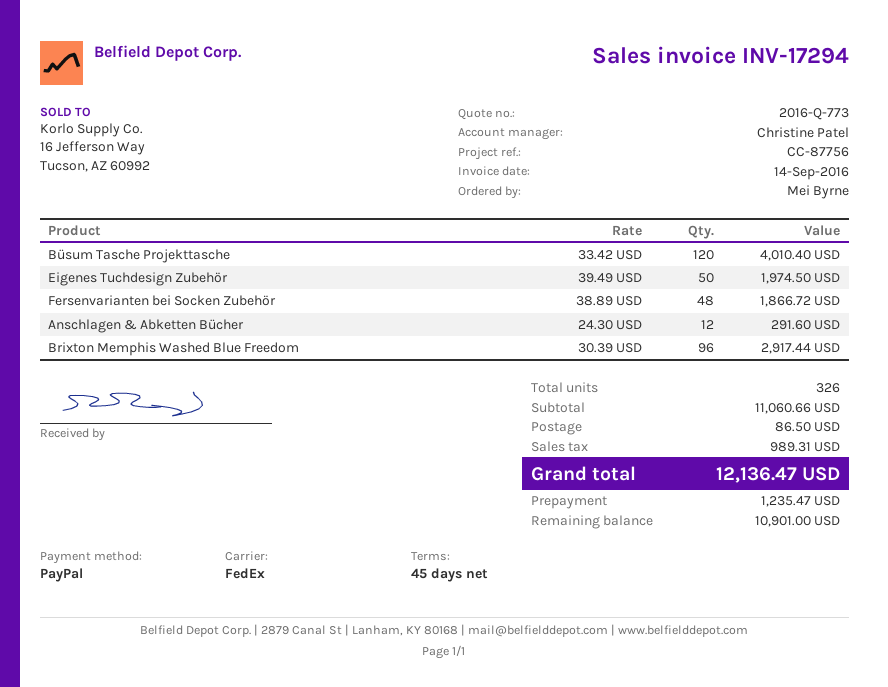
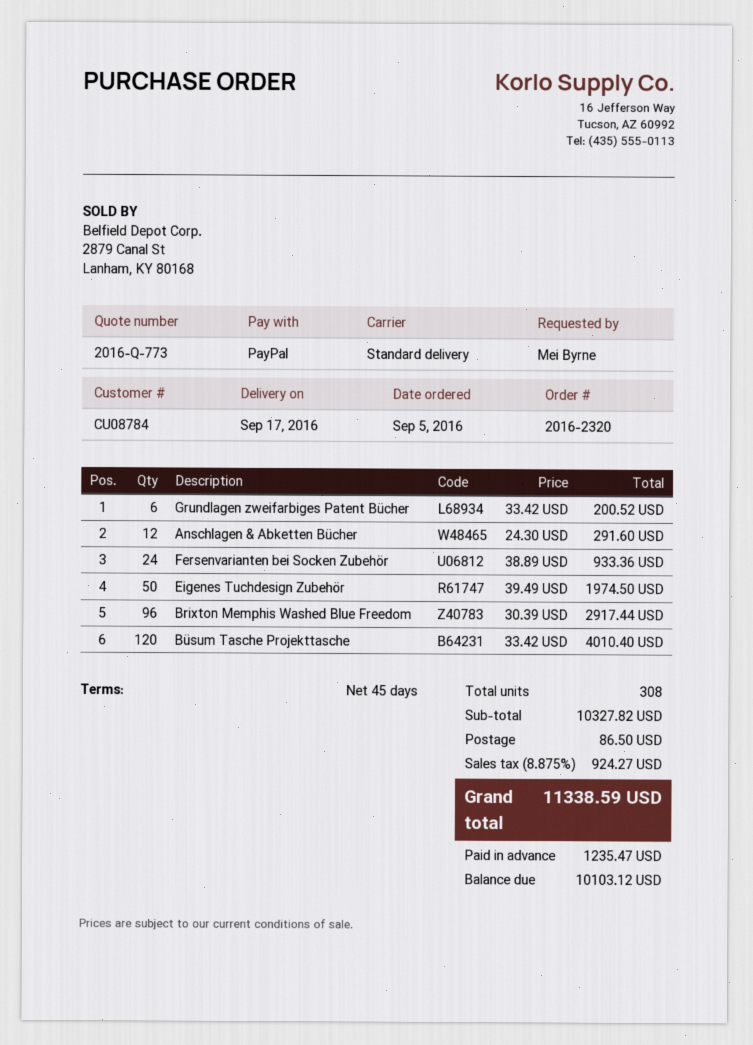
shipping method: FedEx -> standard
Fersenvarianten bei Socken Zubehör: 48 x 38.89 = 1866.72 -> 24 x 38.89 = 933.36
Grundlagen zweifarbiges Patent Bücher: none -> 6 x 33.42 = 200.52
total quantity: 326 -> 308
subtotal: 11060.66 -> 10327.82
tax: 989.31 -> 924.27
total: 12136.47 -> 11338.59
balance: 10901.00 -> 10103.12

